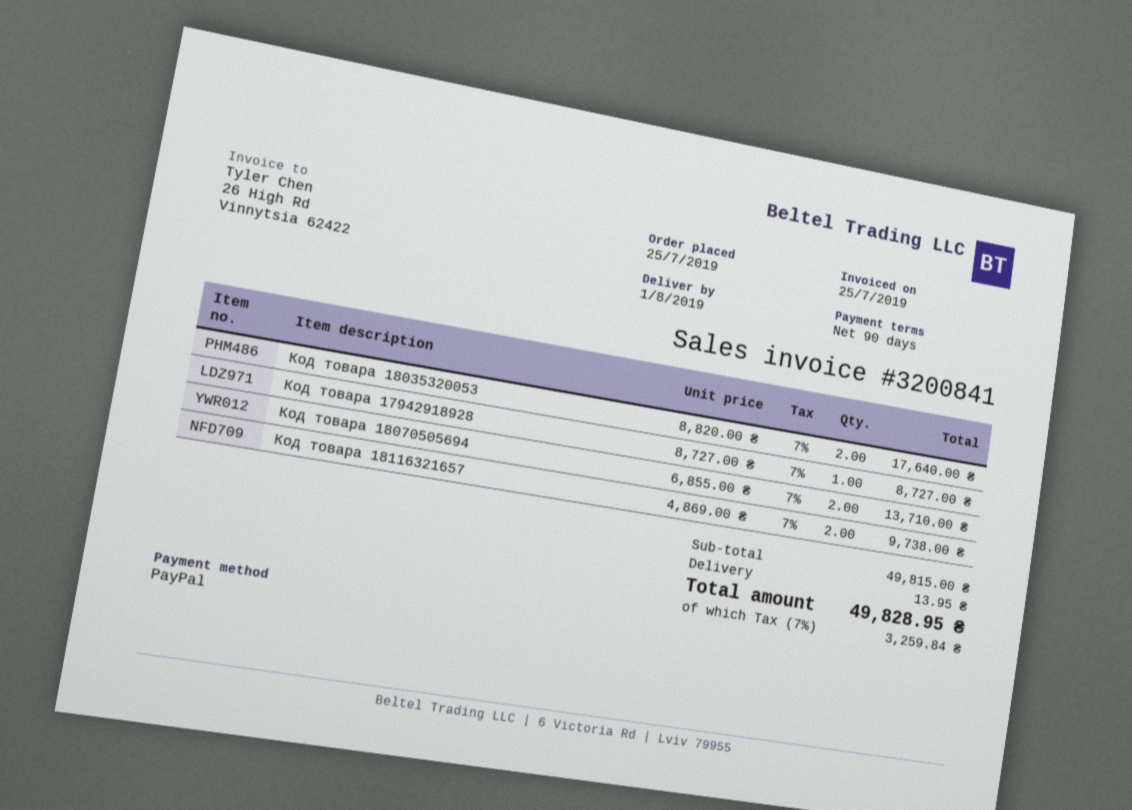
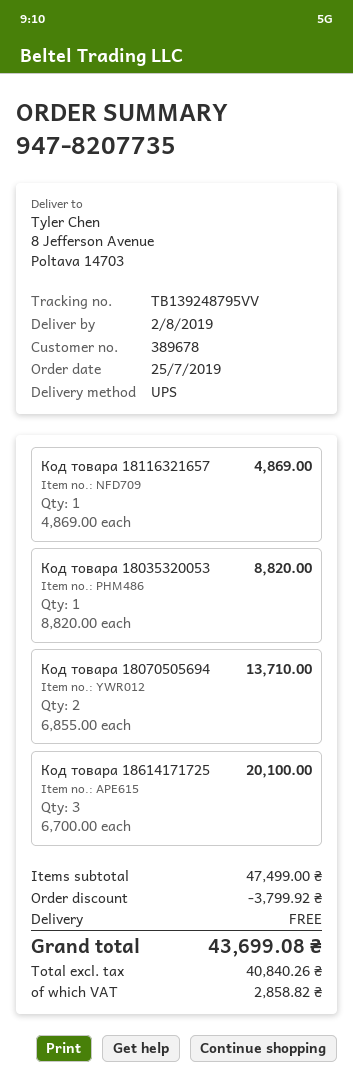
delivery date: 2019-08-01 -> 2019-08-02
Код товара 18035320053: 2 x 8820.00 = 17640.00 -> 1 x 8820.00 = 8820.00
Код товара 17942918928: 1 x 8727.00 = 8727.00 -> none
Код товара 18116321657: 2 x 4869.00 = 9738.00 -> 1 x 4869.00 = 4869.00
Код товара 18614171725: none -> 3 x 6700.00 = 20100.00
subtotal: 49815.00 -> 47499.00
discount: none -> 3799.92
shipping: 13.95 -> 0.00
tax: 3259.84 -> 2858.82
total: 49828.95 -> 43699.08

